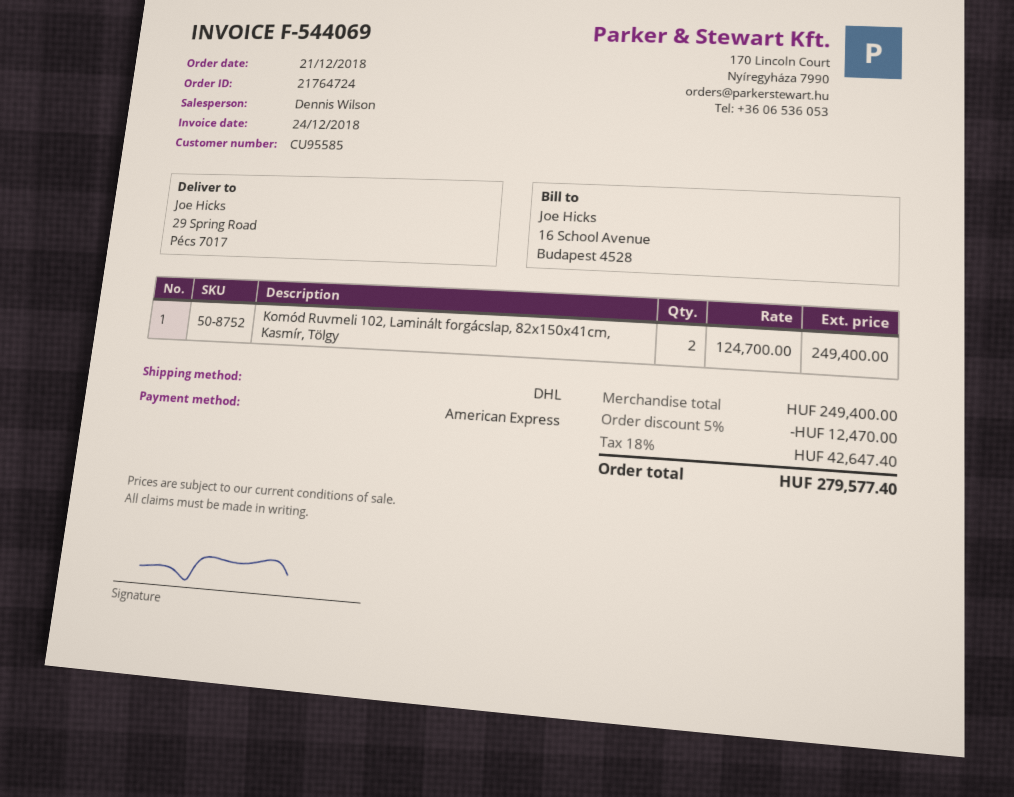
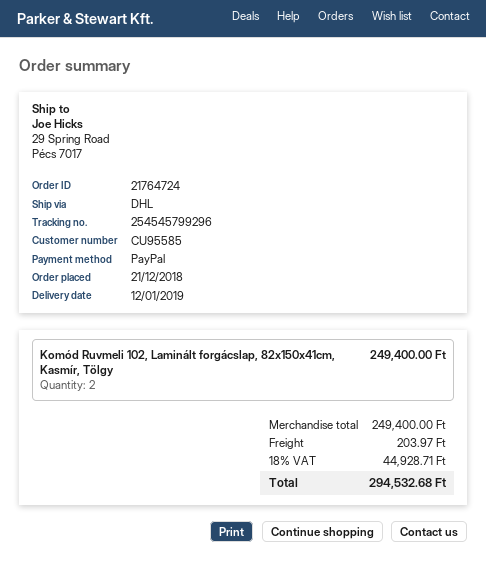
payment method: American Express -> PayPal
discount: 5% = 12470.00 -> none
shipping: none -> 203.97
tax: 18% = 42647.40 -> 18% = 44928.71
total: 279577.40 -> 294532.68

